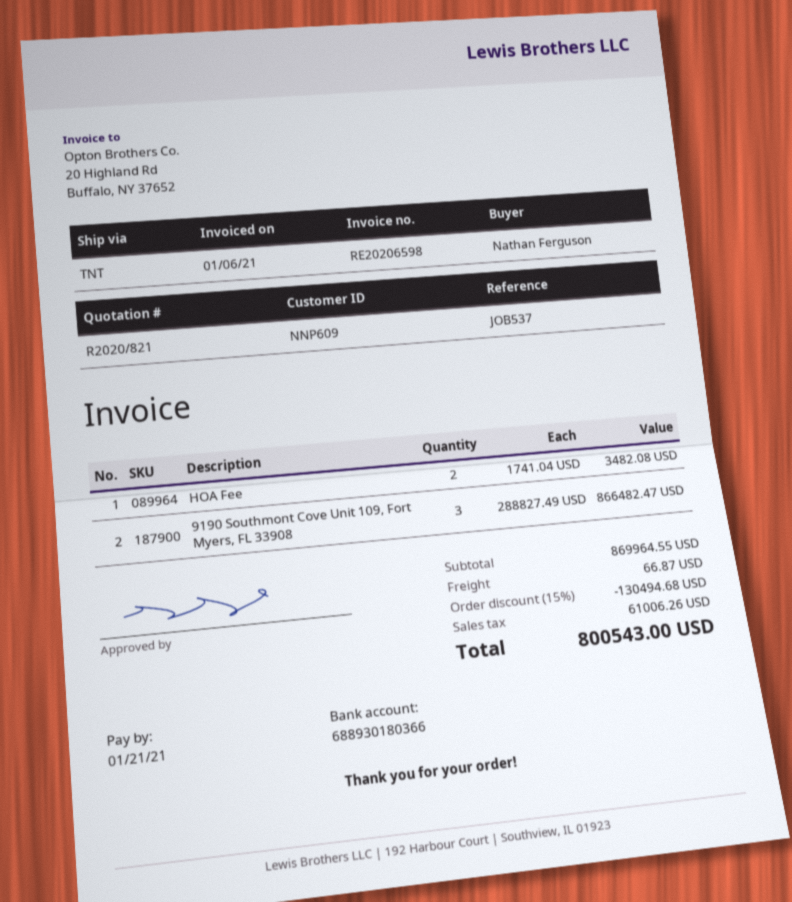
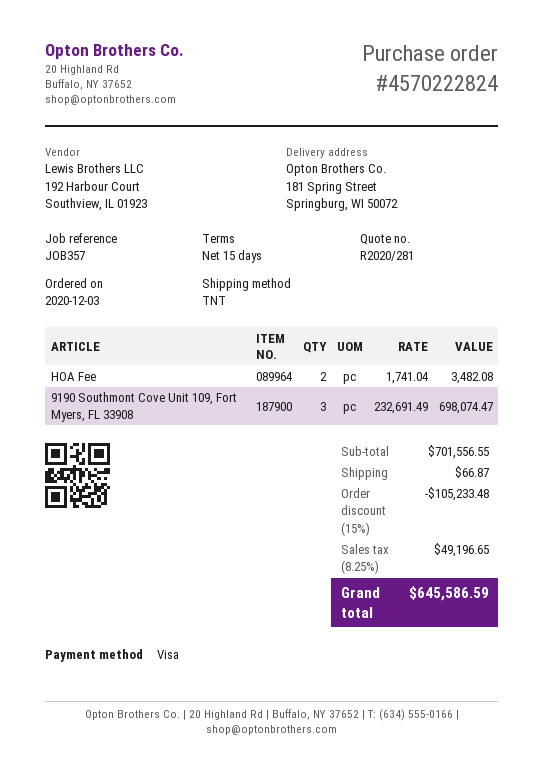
quote number: R2020/821 -> R2020/281
reference: JOB537 -> JOB357
9190 Southmont Cove Unit 109, Fort Myers, FL 33908: 3 x 288827.49 = 866482.47 -> 3 x 232691.49 = 698074.47
subtotal: 869964.55 -> 701556.55
discount: 15% = 130494.68 -> 15% = 105233.48
tax: 61006.26 -> 49196.65
total: 800543.00 -> 645586.59

